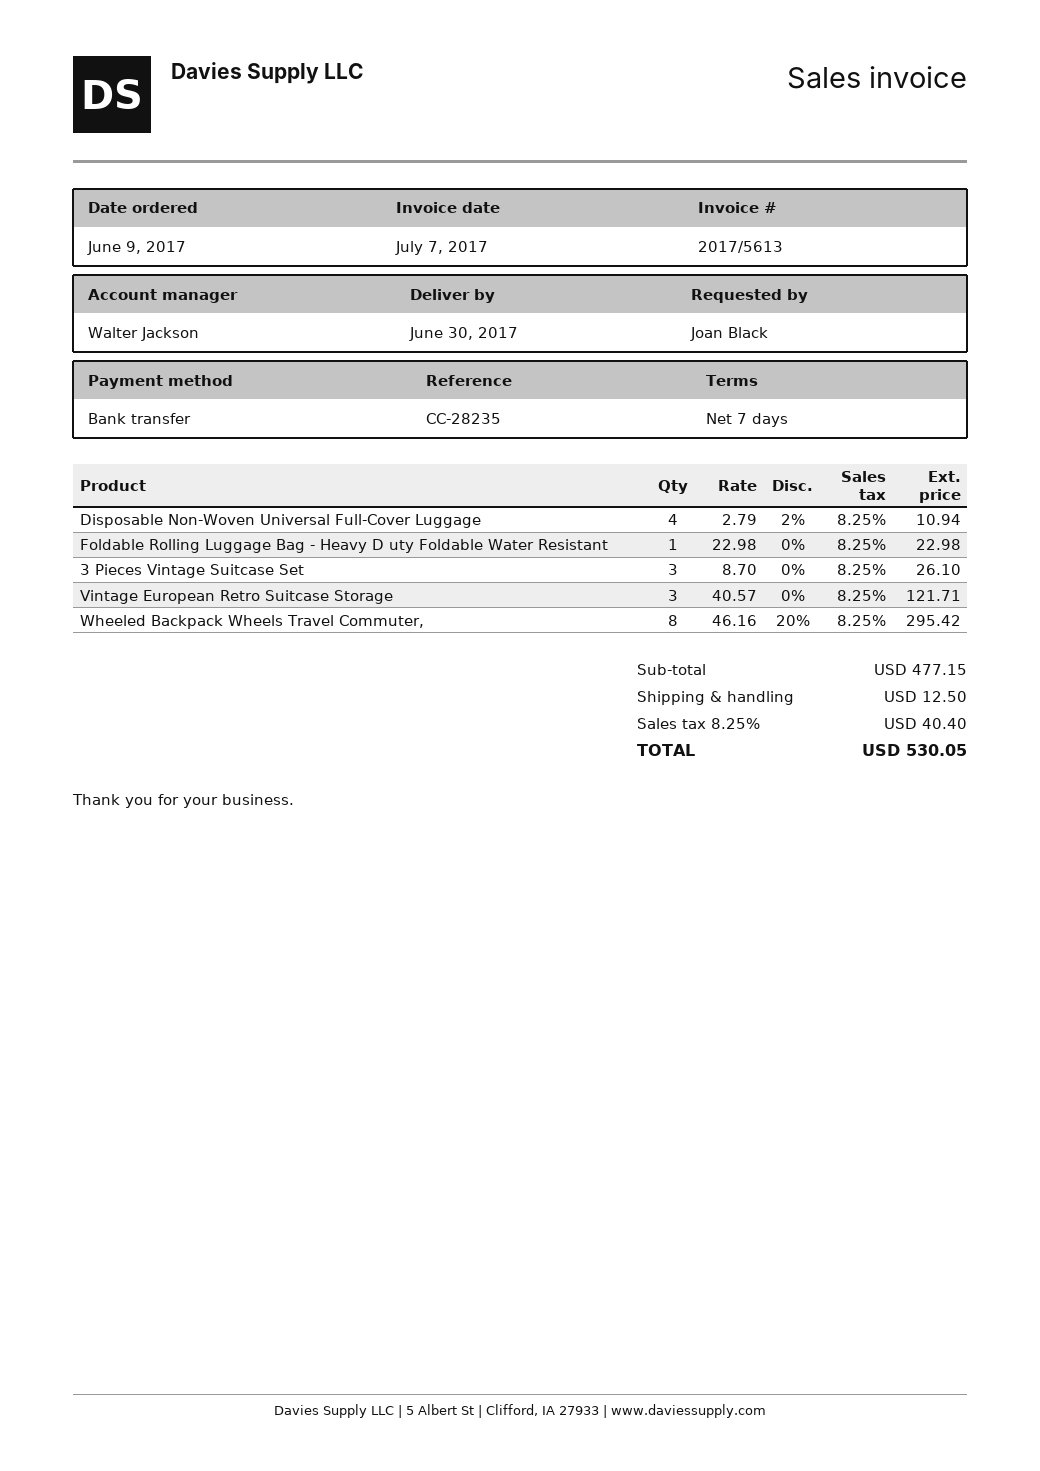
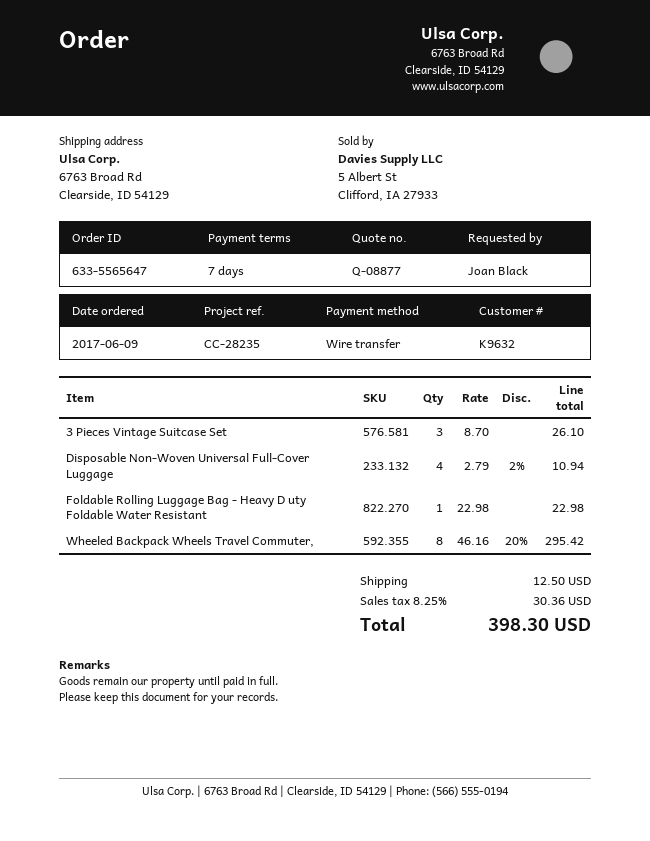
Vintage European Retro Suitcase Storage: 3 x 40.57 = 121.71 -> none
tax: 8.25% = 40.40 -> 8.25% = 30.36
total: 530.05 -> 398.30

